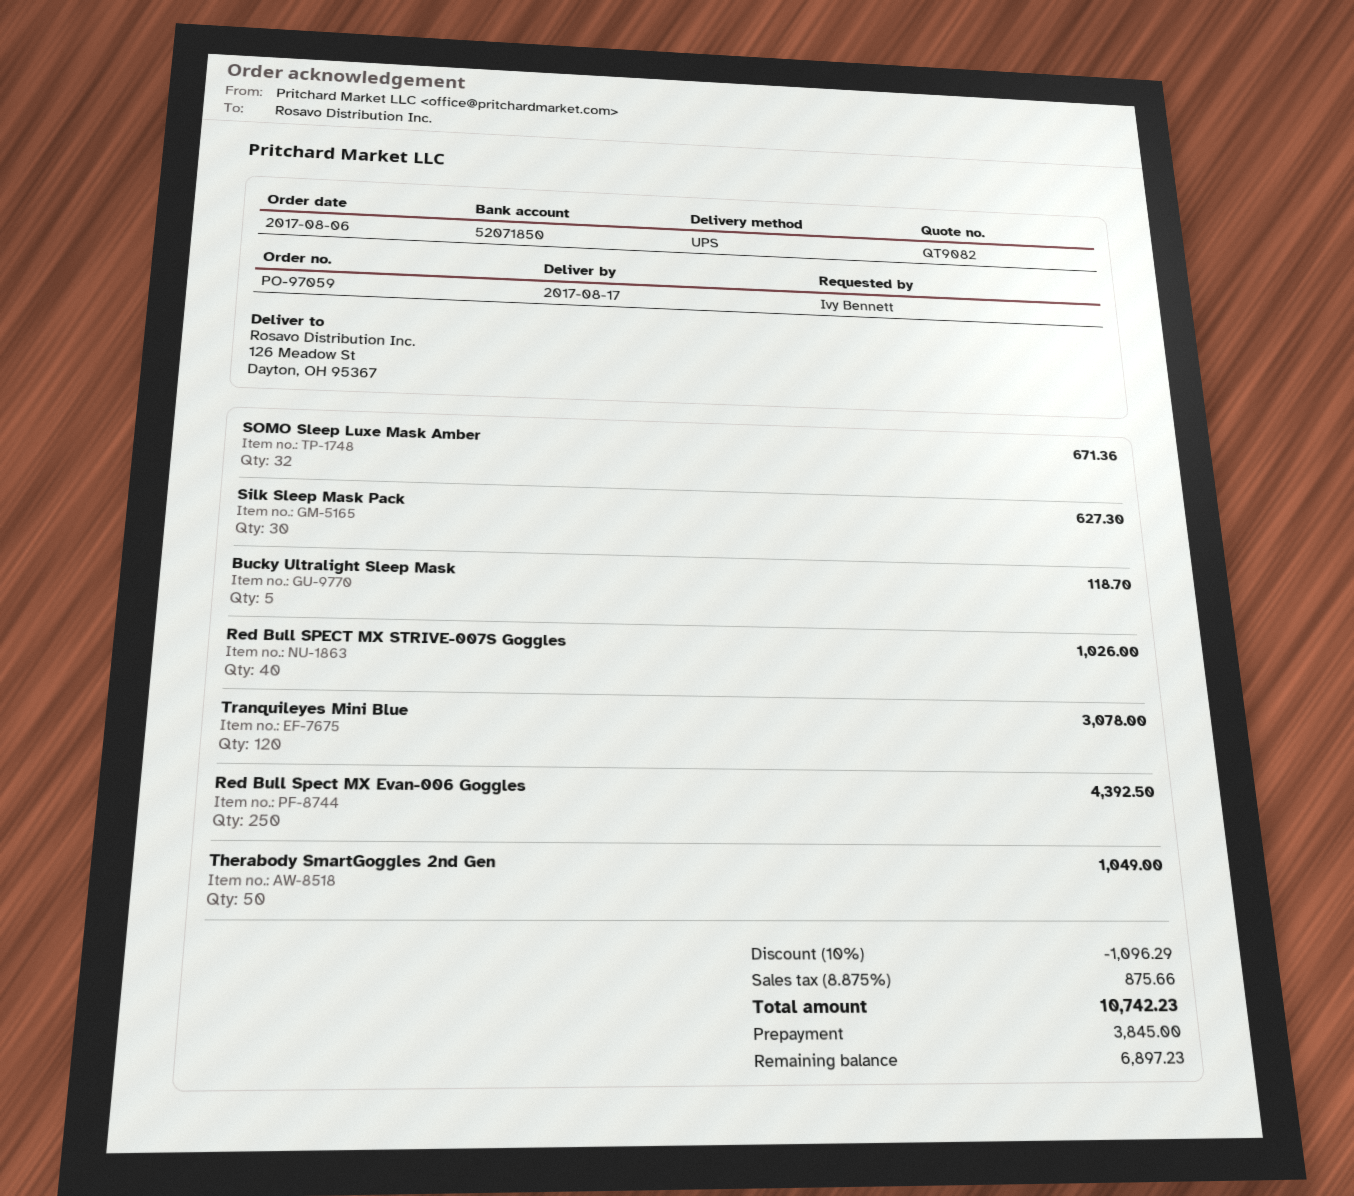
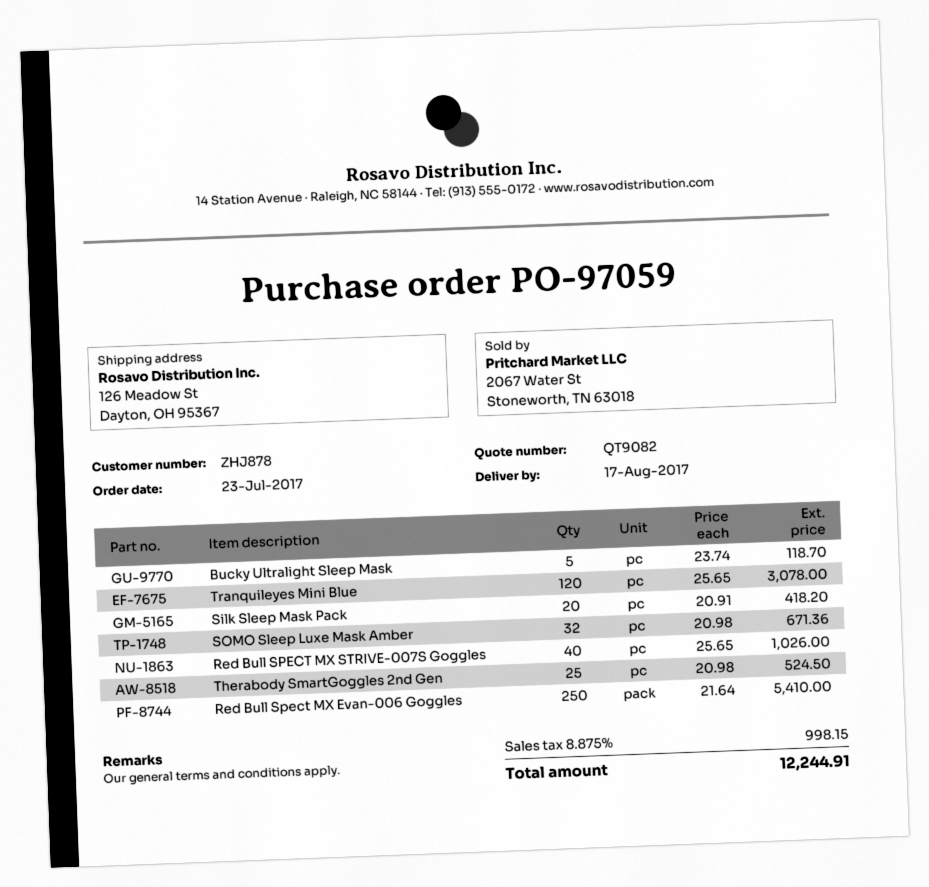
order date: 2017-08-06 -> 2017-07-23
Silk Sleep Mask Pack: 30 for 627.30 -> 20 for 418.20
Red Bull Spect MX Evan-006 Goggles: 250 for 4392.50 -> 250 for 5410.00
Therabody SmartGoggles 2nd Gen: 50 for 1049.00 -> 25 for 524.50
discount: 10% = 1096.29 -> none
tax: 8.875% = 875.66 -> 8.875% = 998.15
total: 10742.23 -> 12244.91

